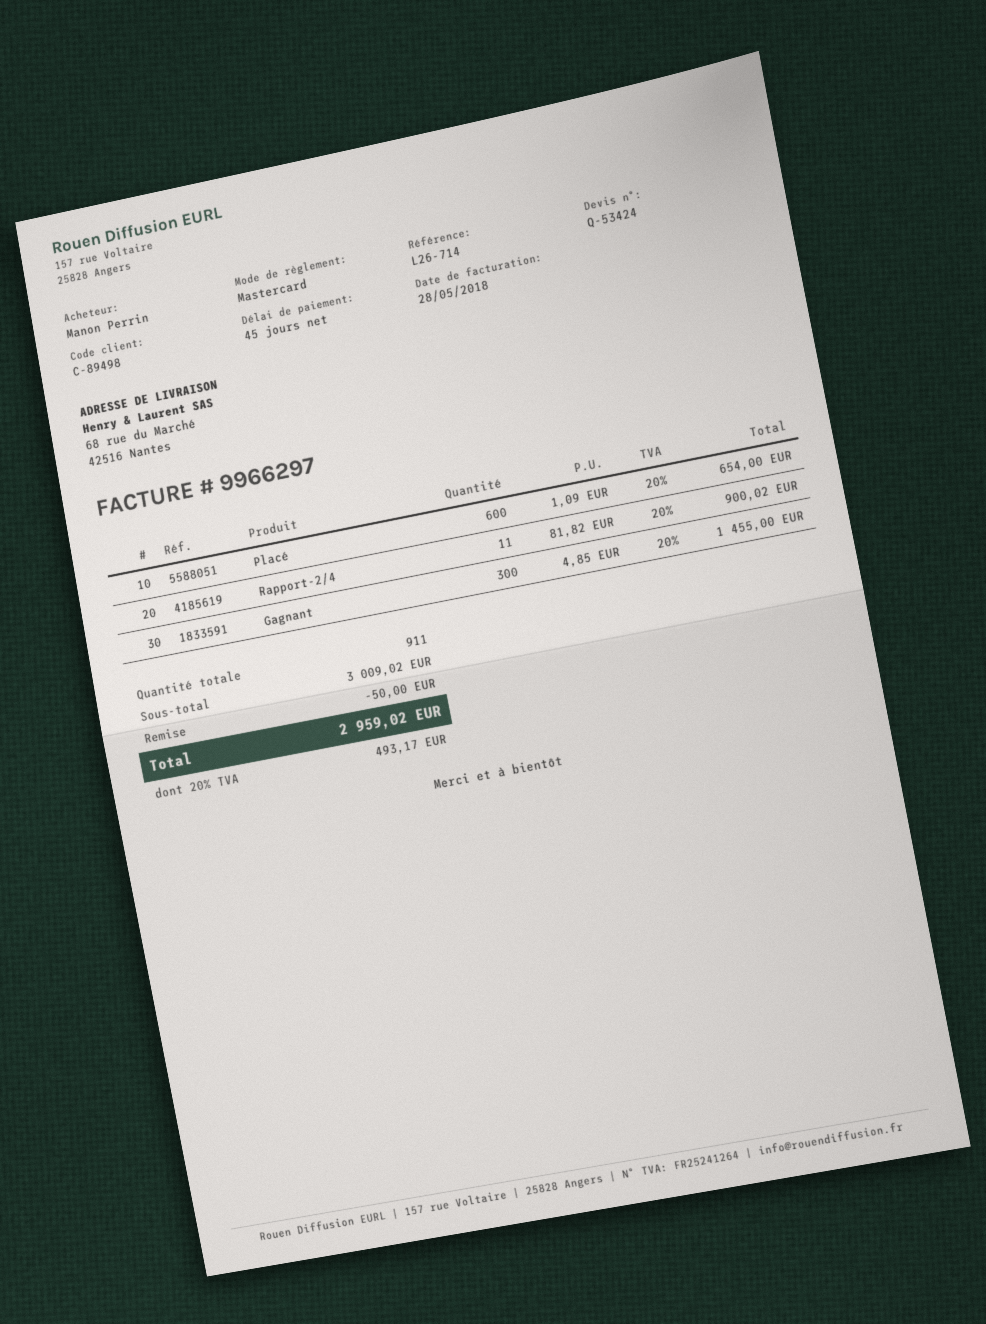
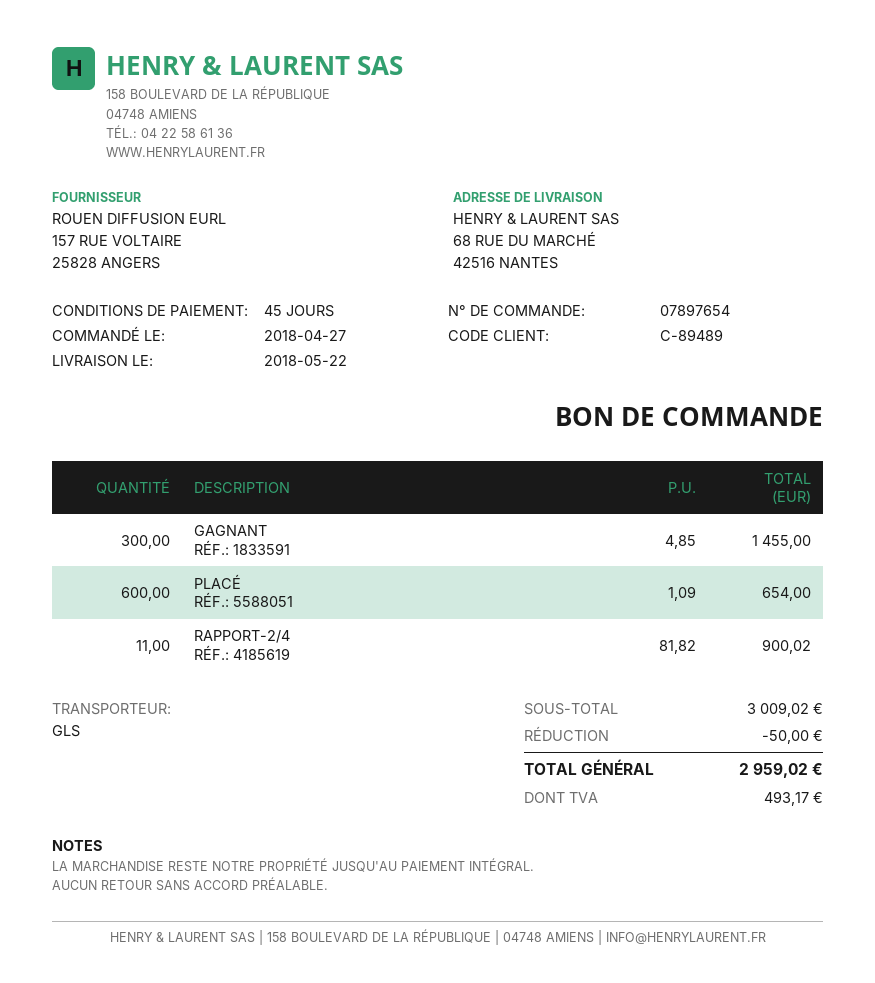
customer number: C-89498 -> C-89489

